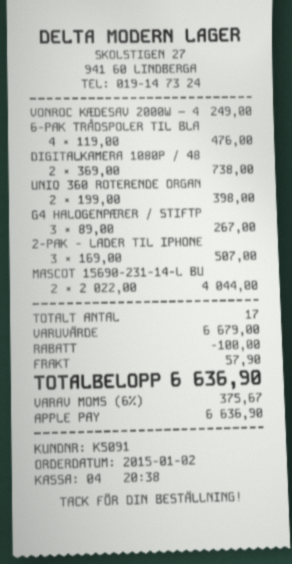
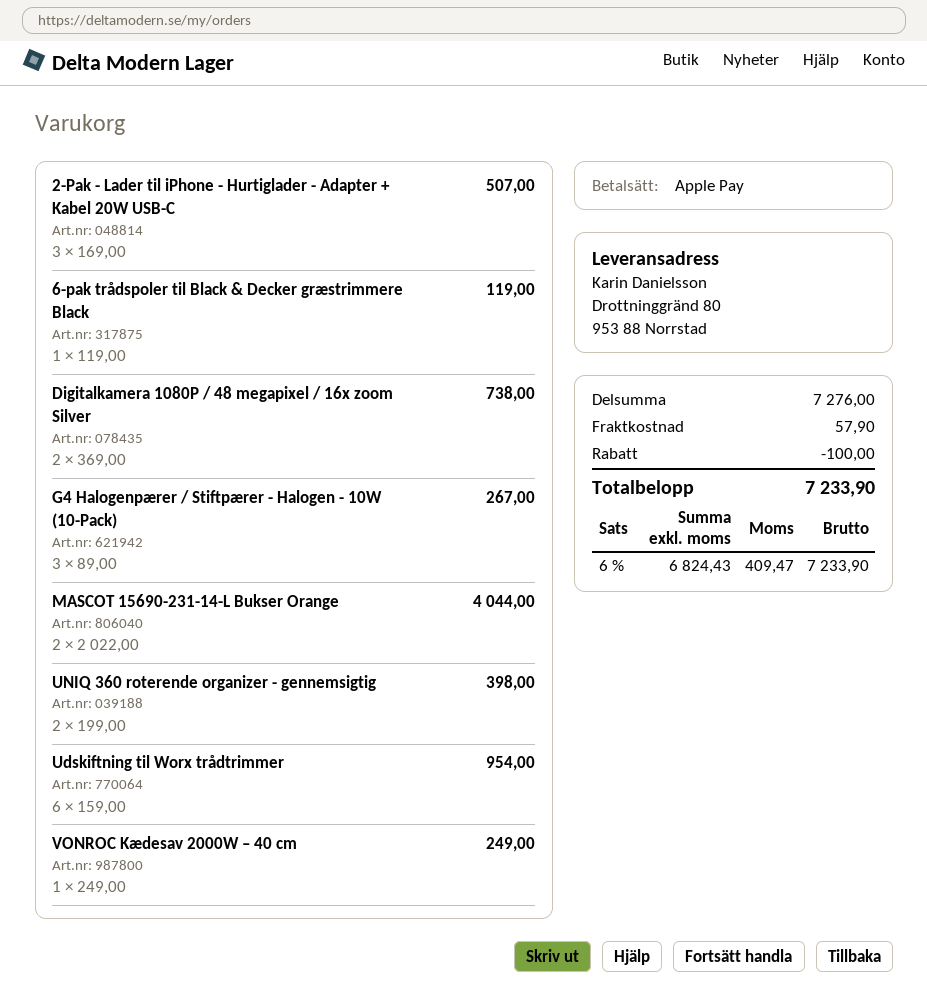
6-PAK TRÅDSPOLER TIL BLA: 4 x 119.00 = 476.00 -> 1 x 119.00 = 119.00
Udskiftning til Worx trådtrimmer: none -> 6 x 159.00 = 954.00
subtotal: 6679.00 -> 7276.00
tax: 6% = 375.67 -> 6% = 409.47
total: 6636.90 -> 7233.90

